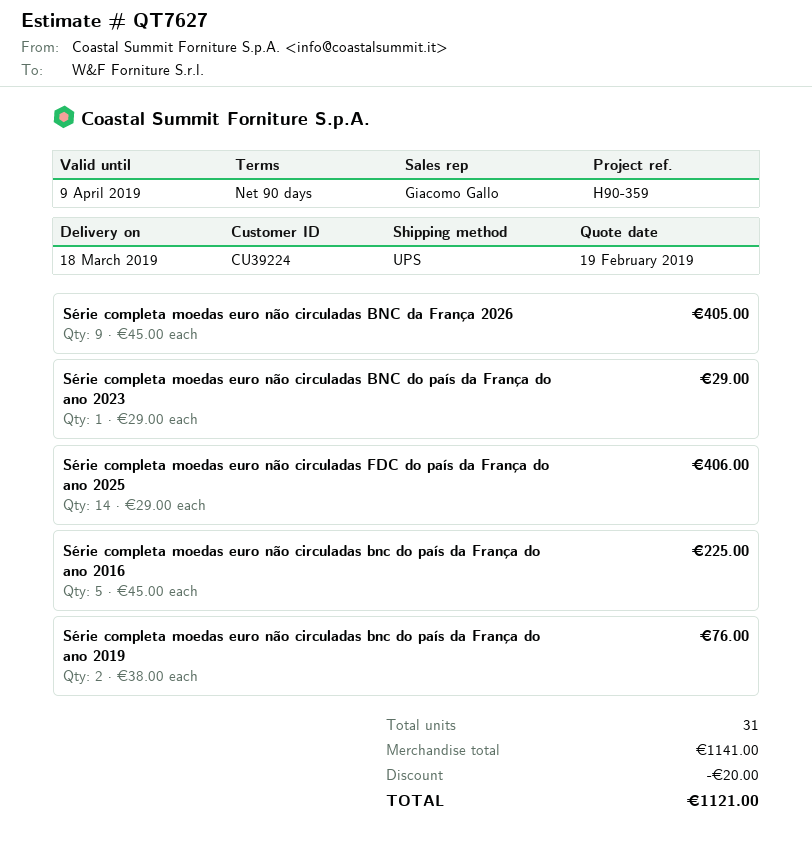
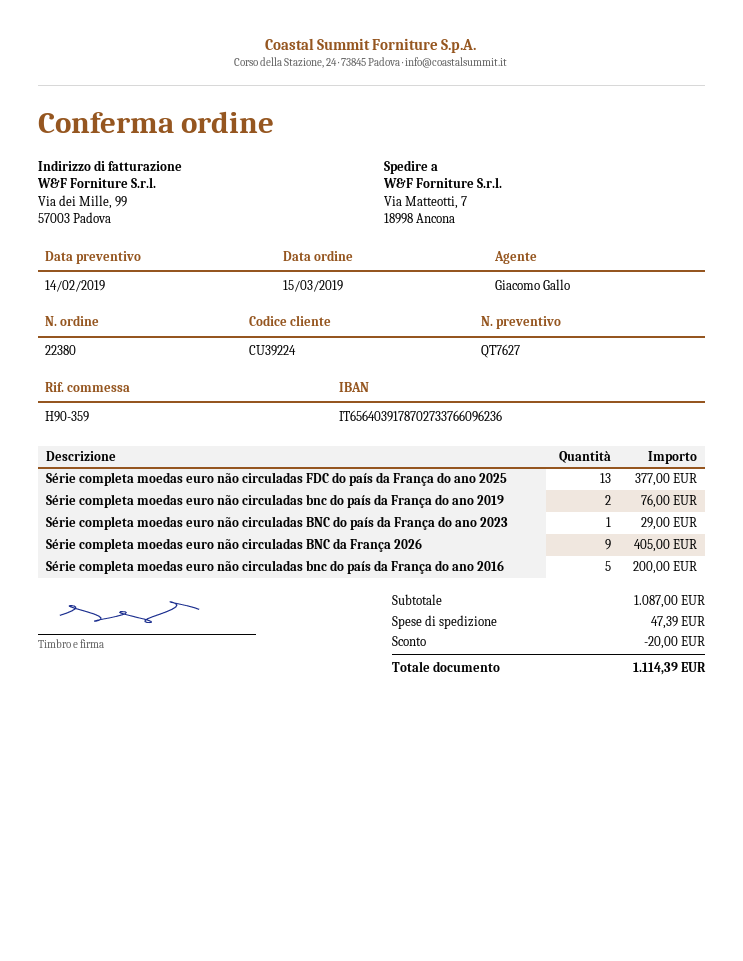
quote date: 2019-02-19 -> 2019-02-14
Série completa moedas euro não circuladas FDC do país da França do ano 2025: 14 for 406.00 -> 13 for 377.00
Série completa moedas euro não circuladas bnc do país da França do ano 2016: 5 for 225.00 -> 5 for 200.00
subtotal: 1141.00 -> 1087.00
shipping: none -> 47.39
total: 1121.00 -> 1114.39

